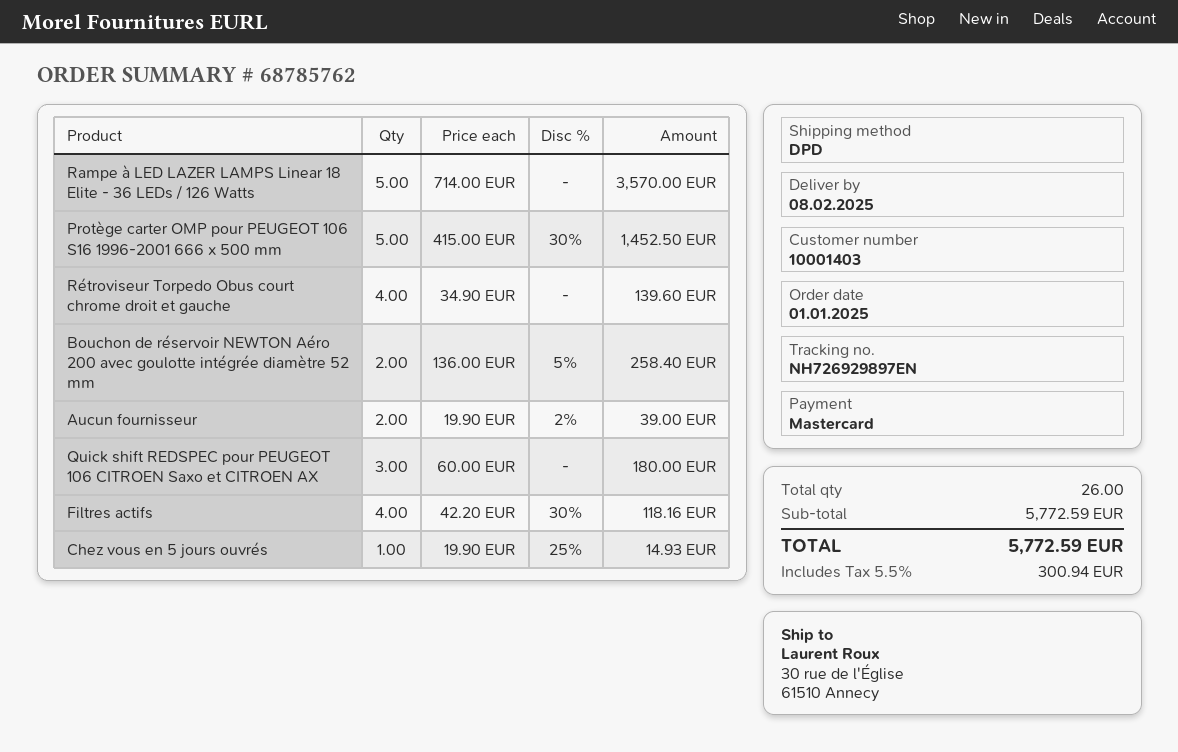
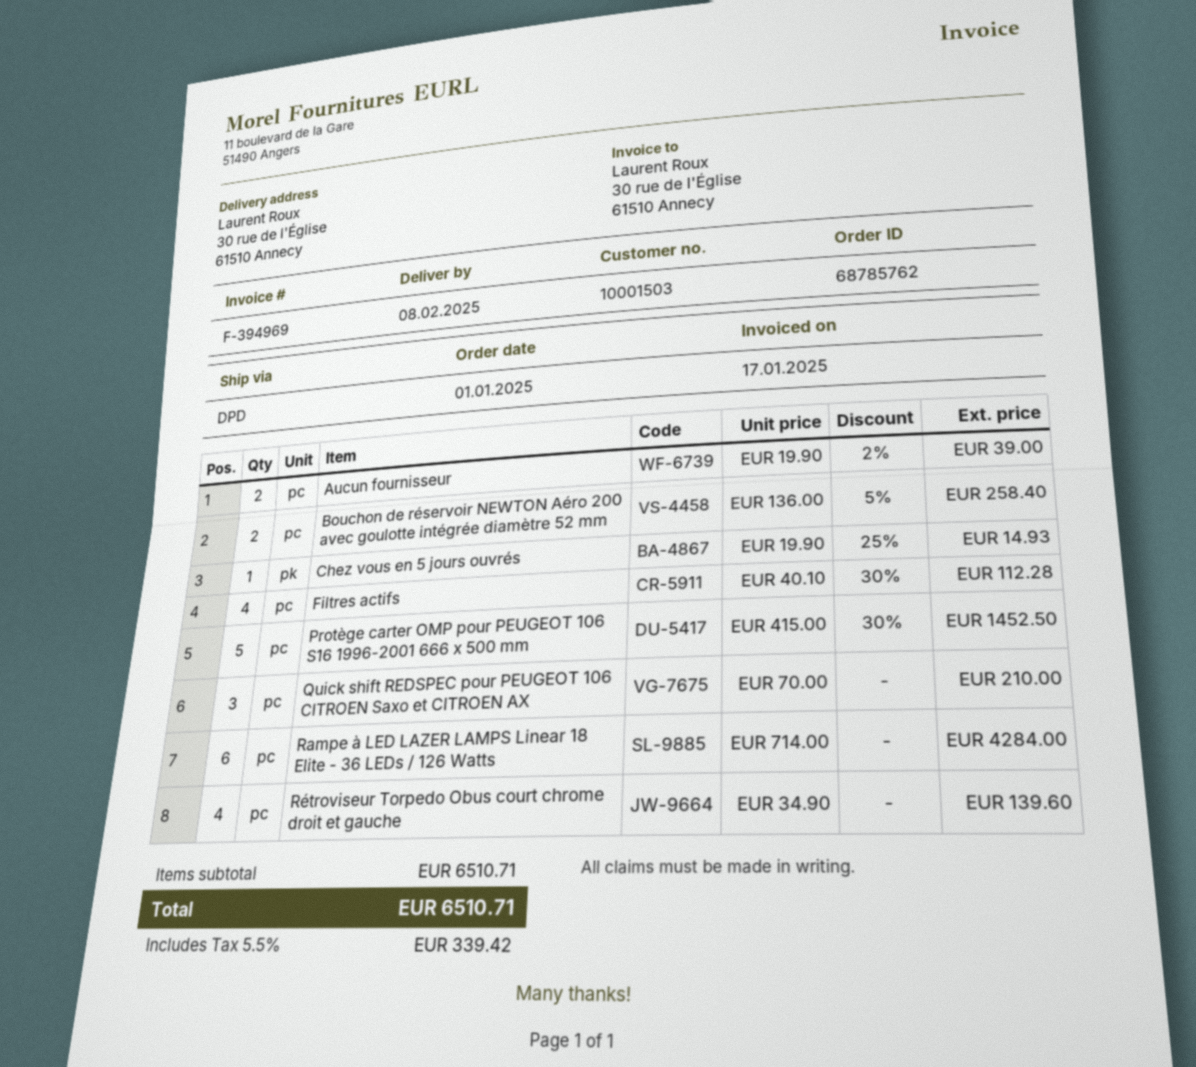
customer number: 10001403 -> 10001503
Rampe à LED LAZER LAMPS Linear 18 Elite - 36 LEDs / 126 Watts: 5 x 714.00 = 3570.00 -> 6 x 714.00 = 4284.00
Quick shift REDSPEC pour PEUGEOT 106 CITROEN Saxo et CITROEN AX: 3 x 60.00 = 180.00 -> 3 x 70.00 = 210.00
Filtres actifs: 4 x 42.20 - 30% = 118.16 -> 4 x 40.10 - 30% = 112.28
subtotal: 5772.59 -> 6510.71
tax: 5.5% = 300.94 -> 5.5% = 339.42
total: 5772.59 -> 6510.71

